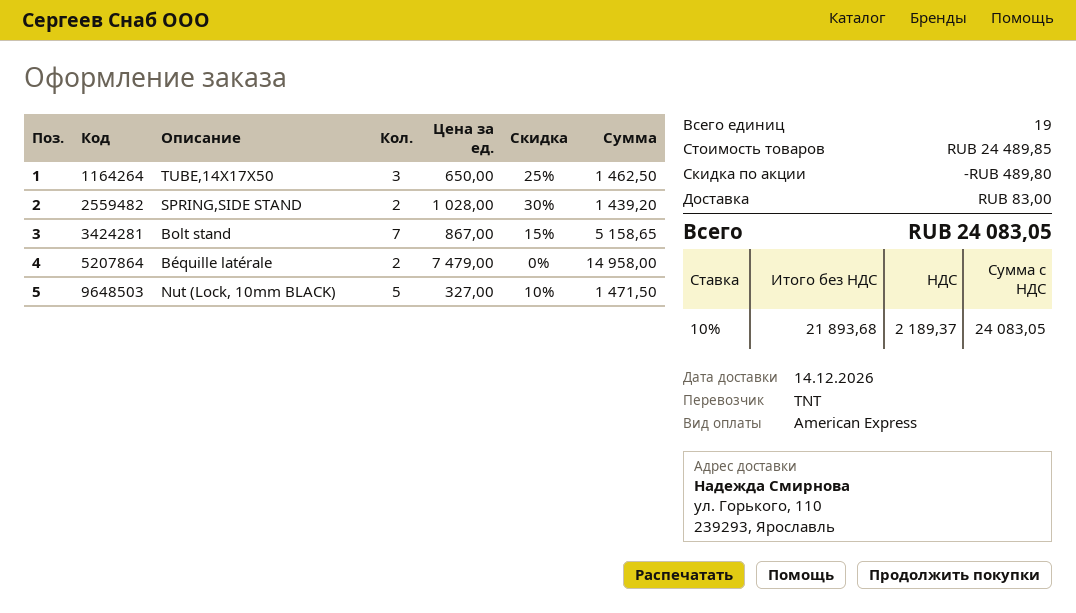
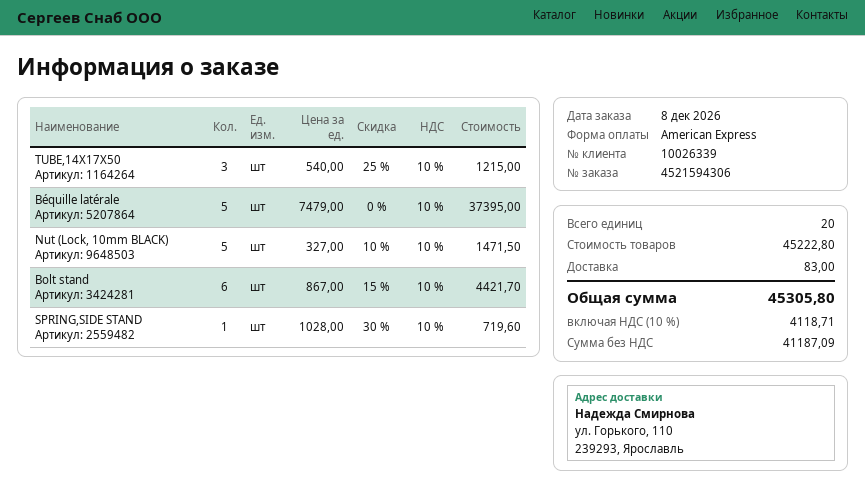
TUBE,14X17X50: 3 x 650.00 - 25% = 1462.50 -> 3 x 540.00 - 25% = 1215.00
SPRING,SIDE STAND: 2 x 1028.00 - 30% = 1439.20 -> 1 x 1028.00 - 30% = 719.60
Bolt stand: 7 x 867.00 - 15% = 5158.65 -> 6 x 867.00 - 15% = 4421.70
Béquille latérale: 2 x 7479.00 = 14958.00 -> 5 x 7479.00 = 37395.00
total quantity: 19 -> 20
subtotal: 24489.85 -> 45222.80
discount: 489.80 -> none
net: 21893.68 -> 41187.09
tax: 10% = 2189.37 -> 10% = 4118.71
total: 24083.05 -> 45305.80

